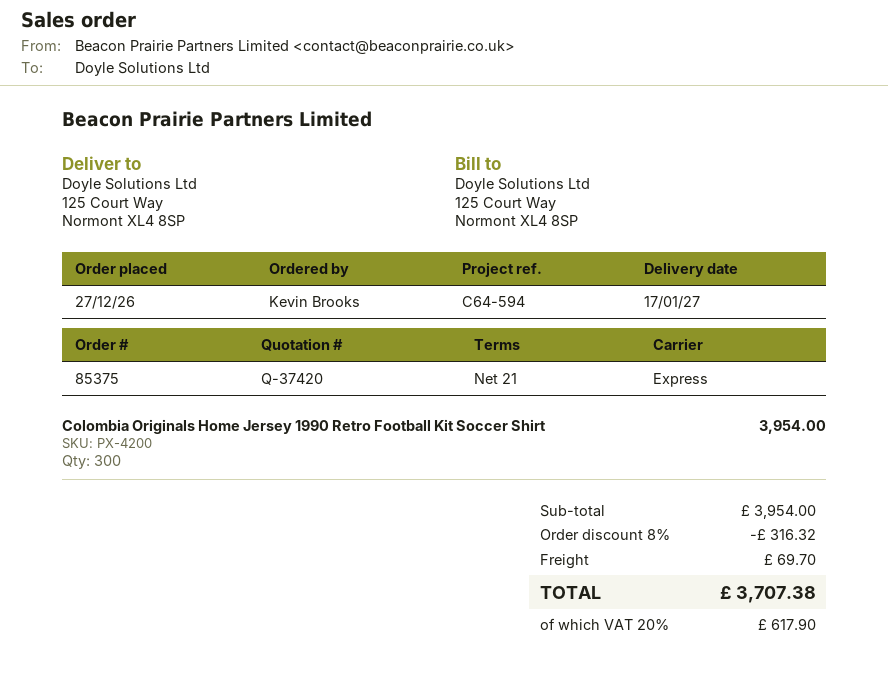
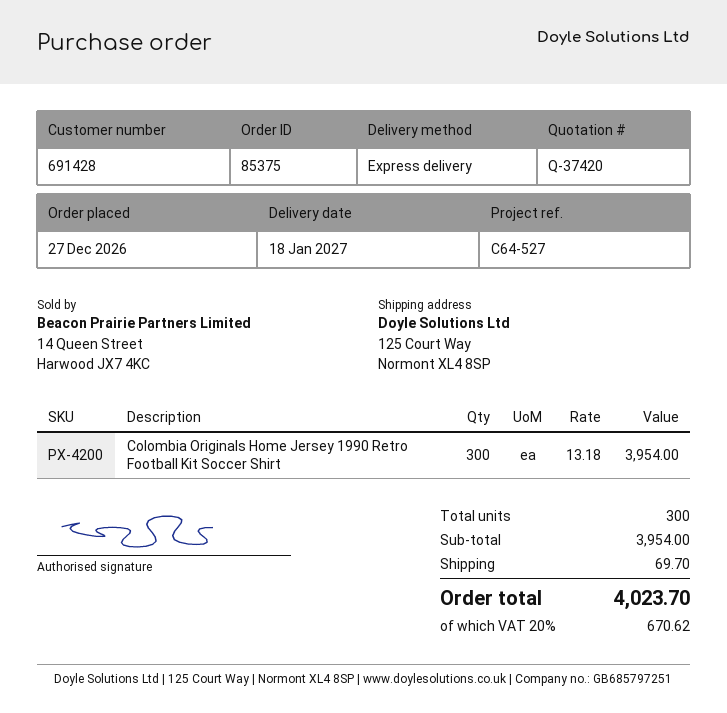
delivery date: 2027-01-17 -> 2027-01-18
reference: C64-594 -> C64-527
discount: 8% = 316.32 -> none
tax: 20% = 617.90 -> 20% = 670.62
total: 3707.38 -> 4023.70

